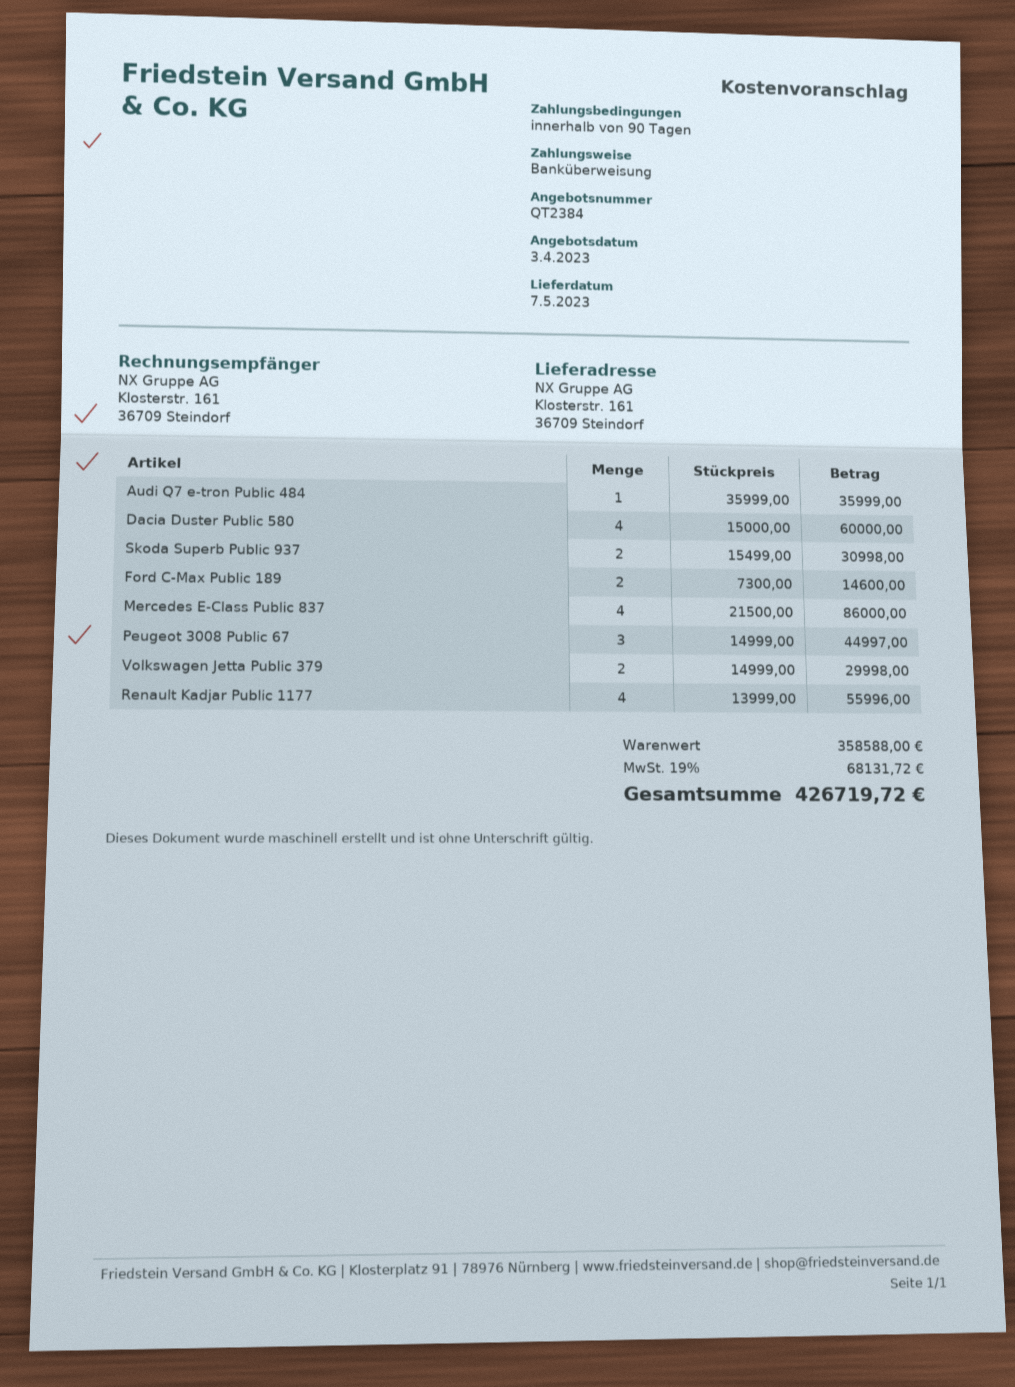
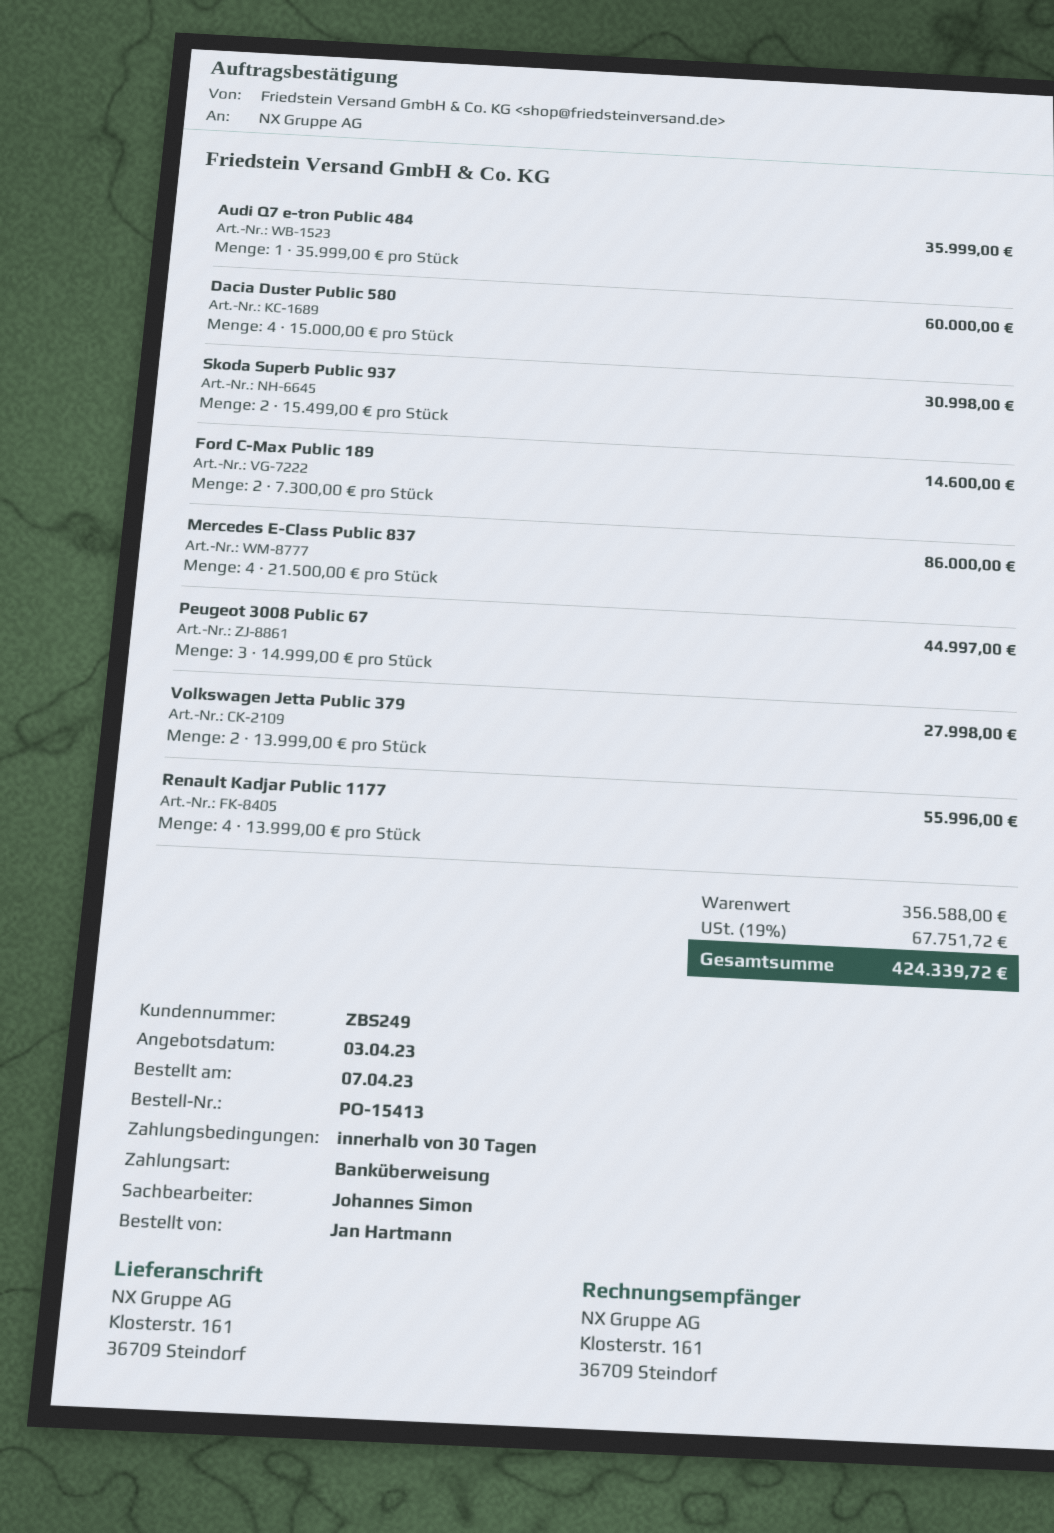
payment terms: 90 days -> 30 days
Volkswagen Jetta Public 379: 2 x 14999.00 = 29998.00 -> 2 x 13999.00 = 27998.00
subtotal: 358588.00 -> 356588.00
tax: 19% = 68131.72 -> 19% = 67751.72
total: 426719.72 -> 424339.72

